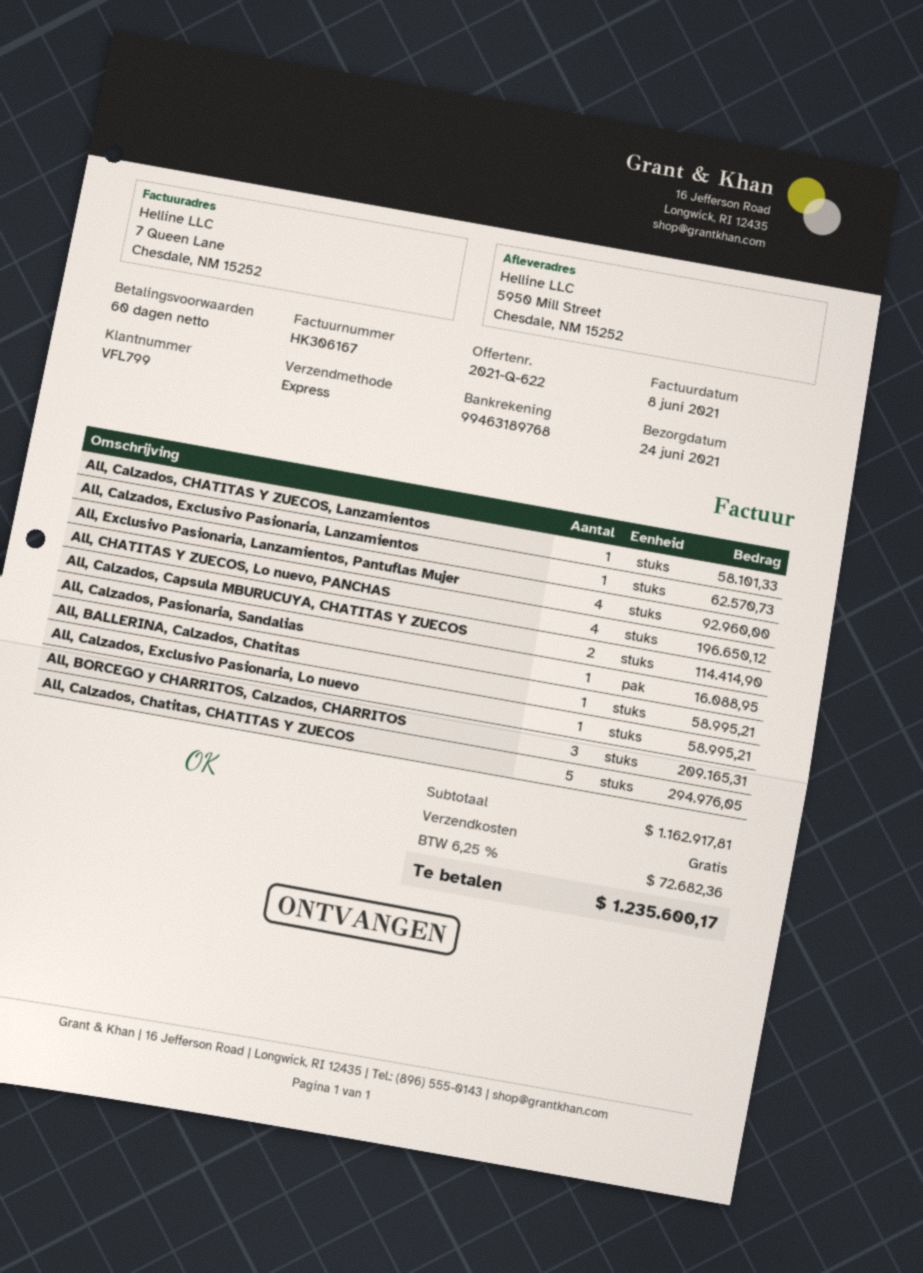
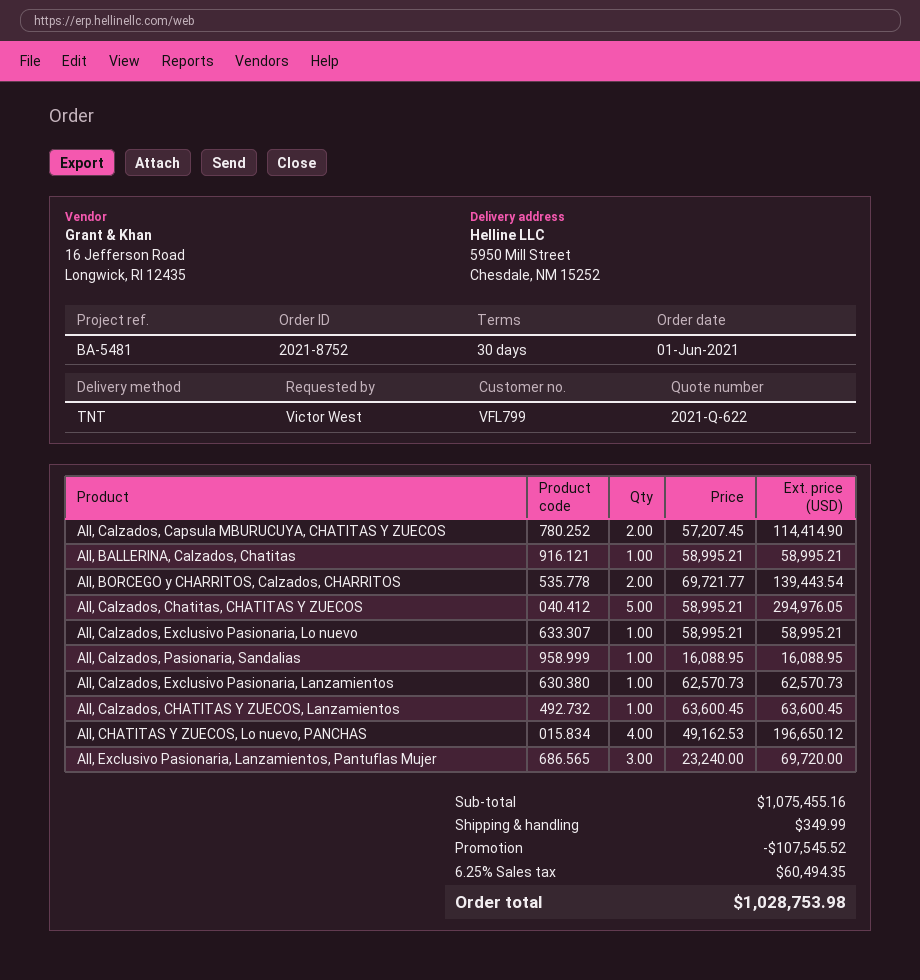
payment terms: 60 days -> 30 days
shipping method: express -> TNT
All, Calzados, CHATITAS Y ZUECOS, Lanzamientos: 1 for 58101.33 -> 1 for 63600.45
All, Exclusivo Pasionaria, Lanzamientos, Pantuflas Mujer: 4 for 92960.00 -> 3 for 69720.00
All, BORCEGO y CHARRITOS, Calzados, CHARRITOS: 3 for 209165.31 -> 2 for 139443.54
subtotal: 1162917.81 -> 1075455.16
discount: none -> 107545.52
shipping: 0.00 -> 349.99
tax: 6.25% = 72682.36 -> 6.25% = 60494.35
total: 1235600.17 -> 1028753.98

